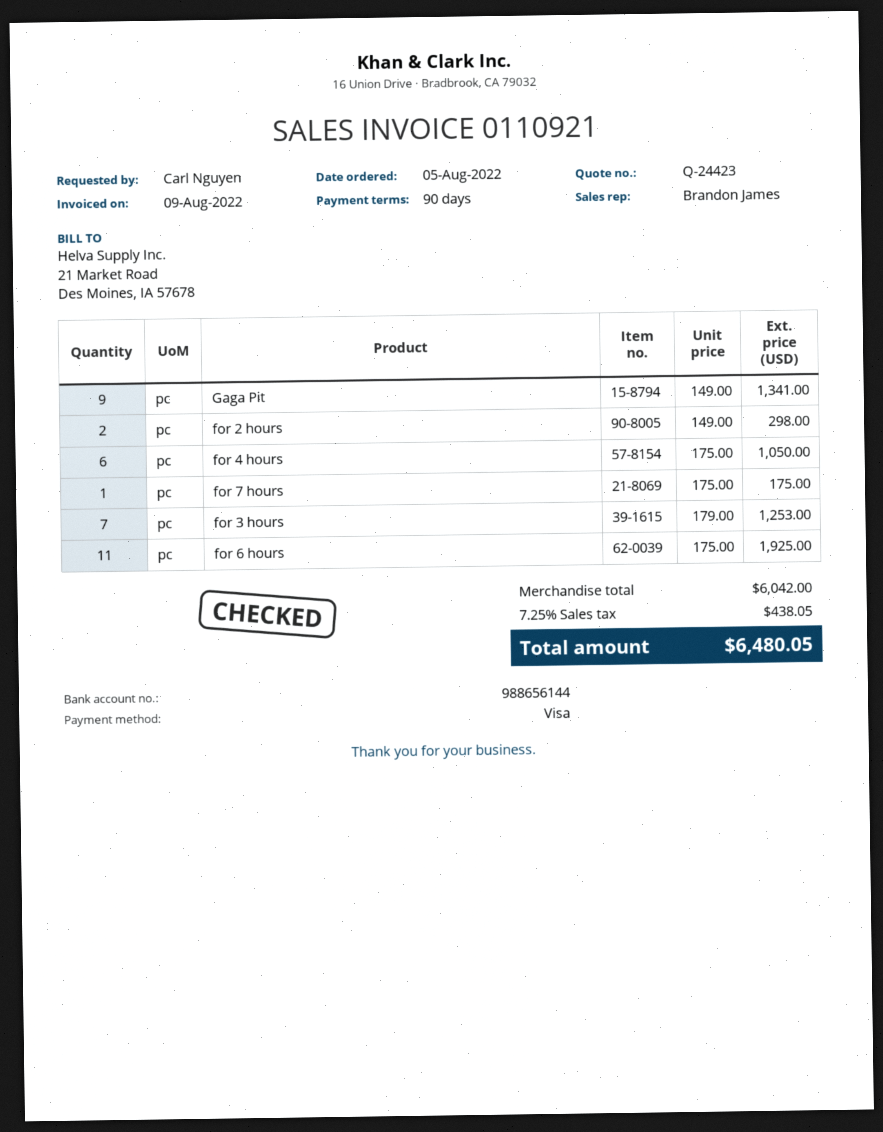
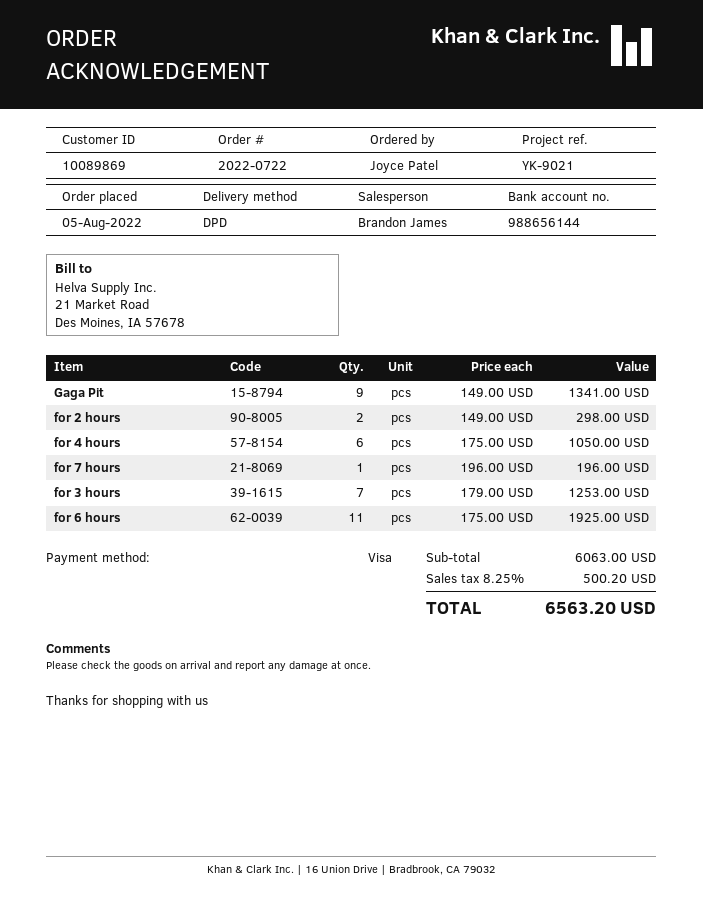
ordered by: Carl Nguyen -> Joyce Patel
for 7 hours: 1 x 175.00 = 175.00 -> 1 x 196.00 = 196.00
subtotal: 6042.00 -> 6063.00
tax: 7.25% = 438.05 -> 8.25% = 500.20
total: 6480.05 -> 6563.20

